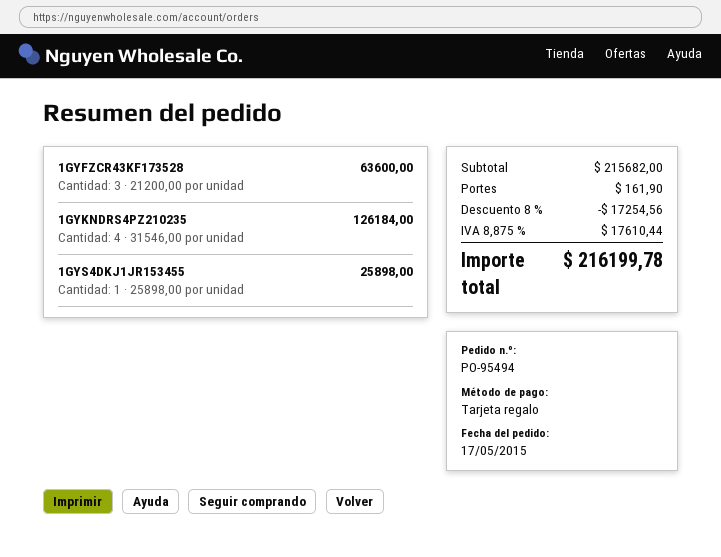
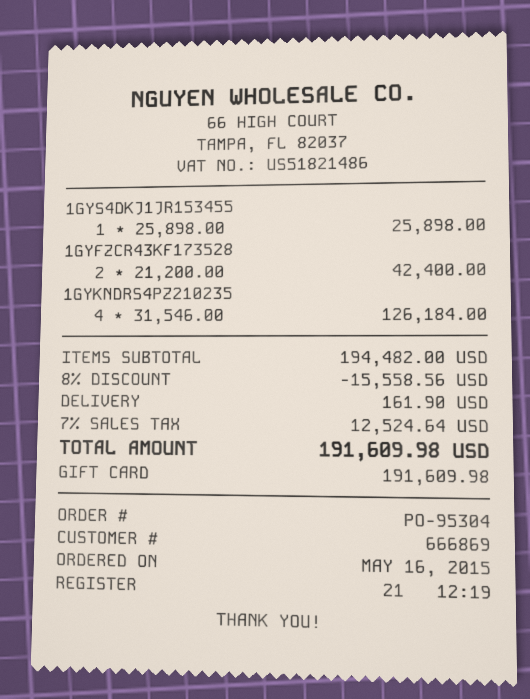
order number: PO-95494 -> PO-95304
order date: 2015-05-17 -> 2015-05-16
1GYFZCR43KF173528: 3 x 21200.00 = 63600.00 -> 2 x 21200.00 = 42400.00
subtotal: 215682.00 -> 194482.00
discount: 8% = 17254.56 -> 8% = 15558.56
tax: 8.875% = 17610.44 -> 7% = 12524.64
total: 216199.78 -> 191609.98

